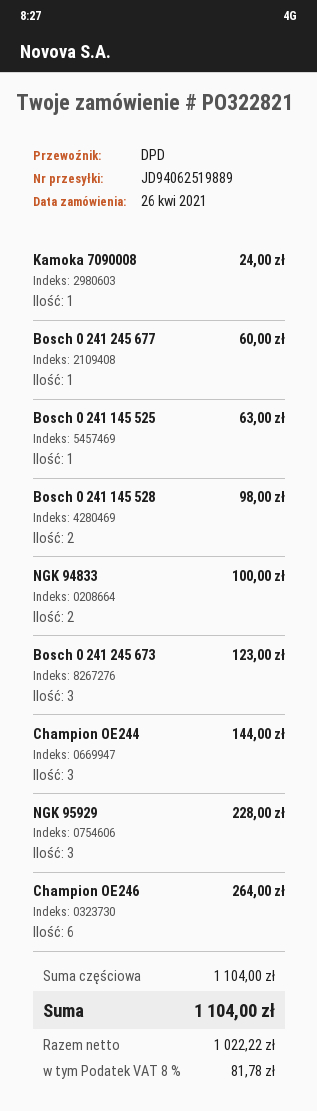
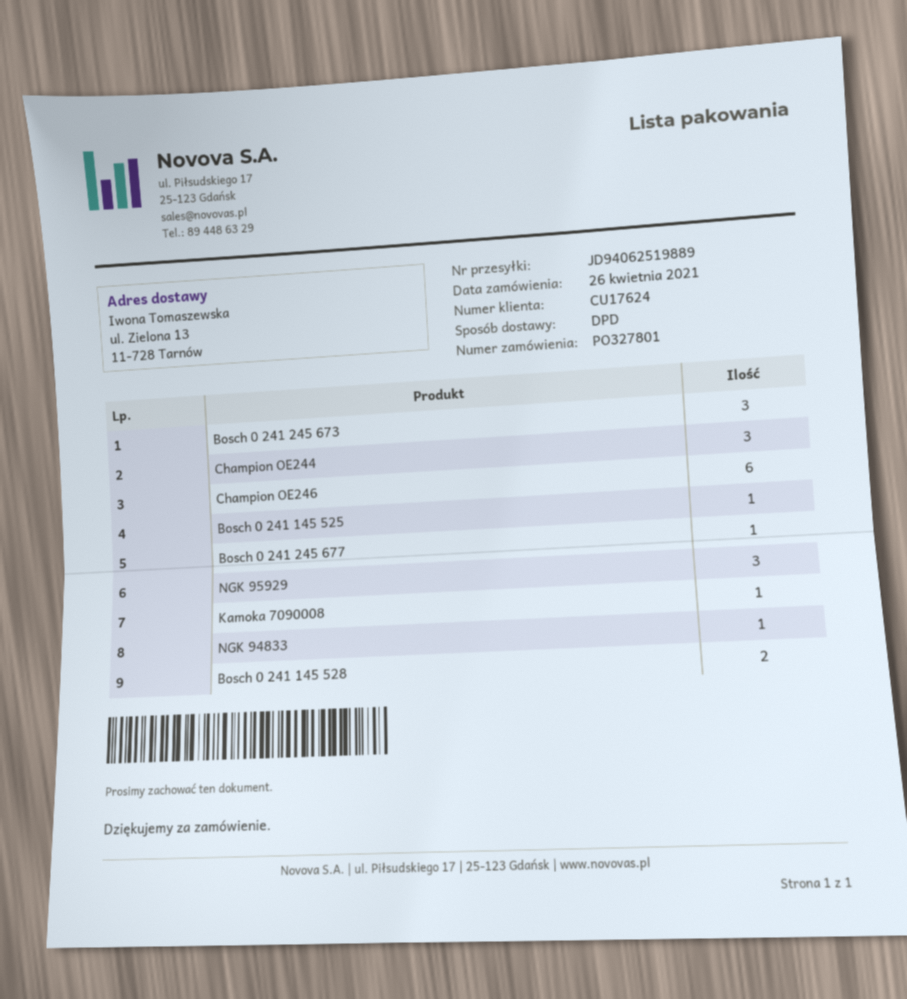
order number: PO322821 -> PO327801
NGK 94833: 2 -> 1

